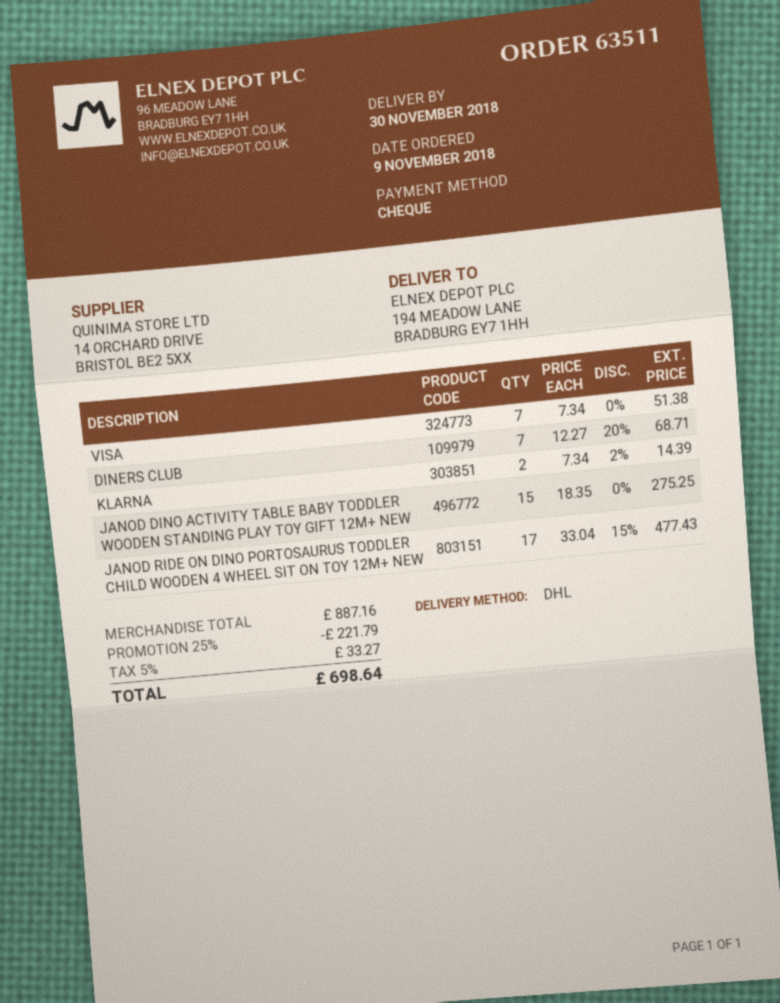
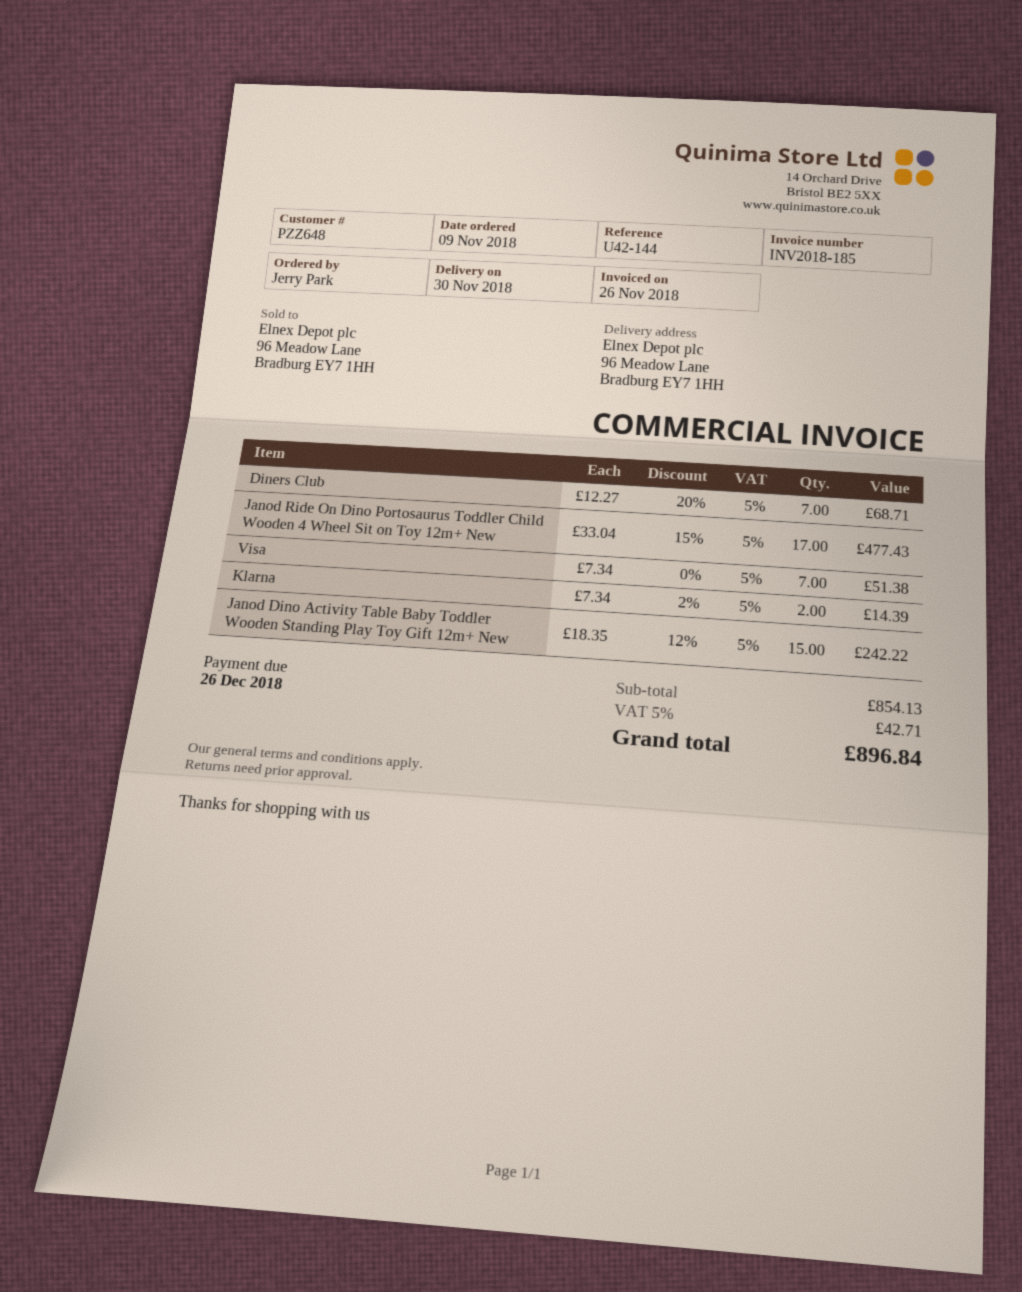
ship to: 194 MEADOW LANE, BRADBURG EY7 1HH -> 96 Meadow Lane, Bradburg EY7 1HH
JANOD DINO ACTIVITY TABLE BABY TODDLER WOODEN STANDING PLAY TOY GIFT 12M+ NEW: 15 x 18.35 = 275.25 -> 15 x 18.35 - 12% = 242.22
subtotal: 887.16 -> 854.13
discount: 25% = 221.79 -> none
tax: 5% = 33.27 -> 5% = 42.71
total: 698.64 -> 896.84

